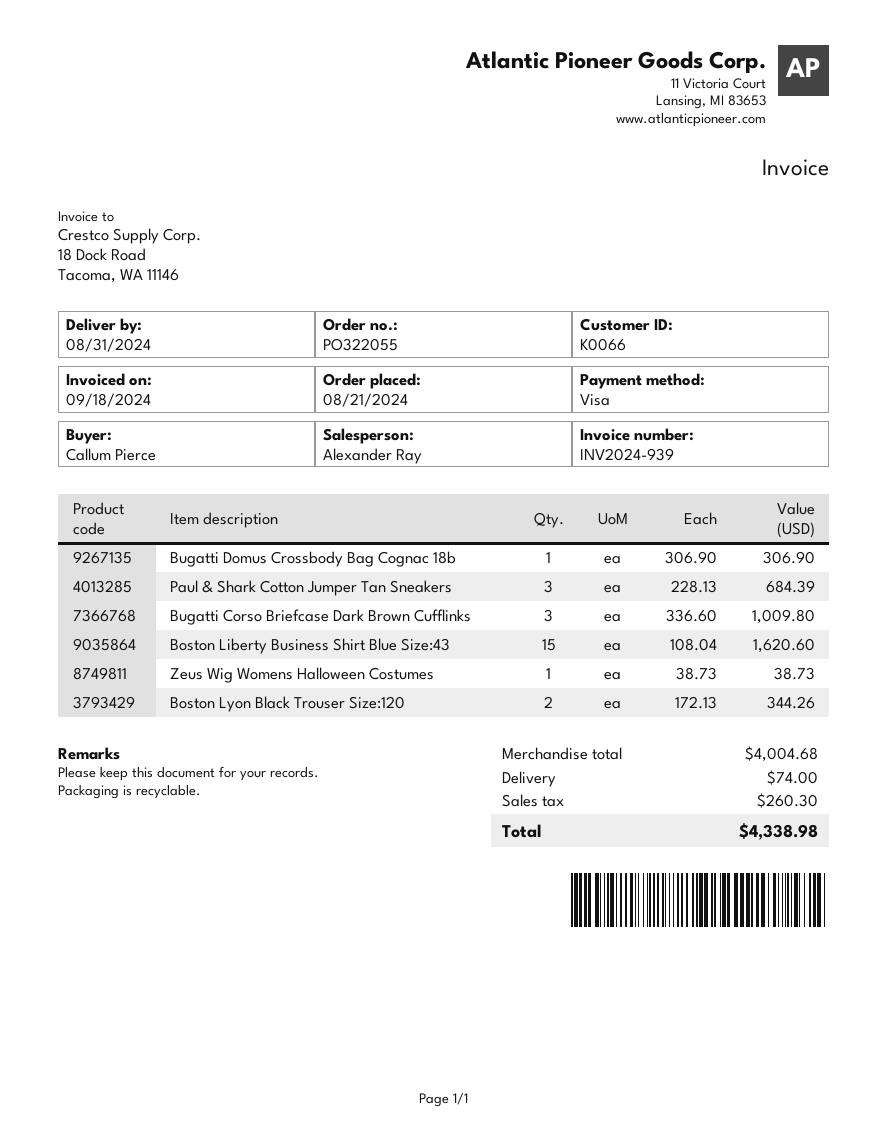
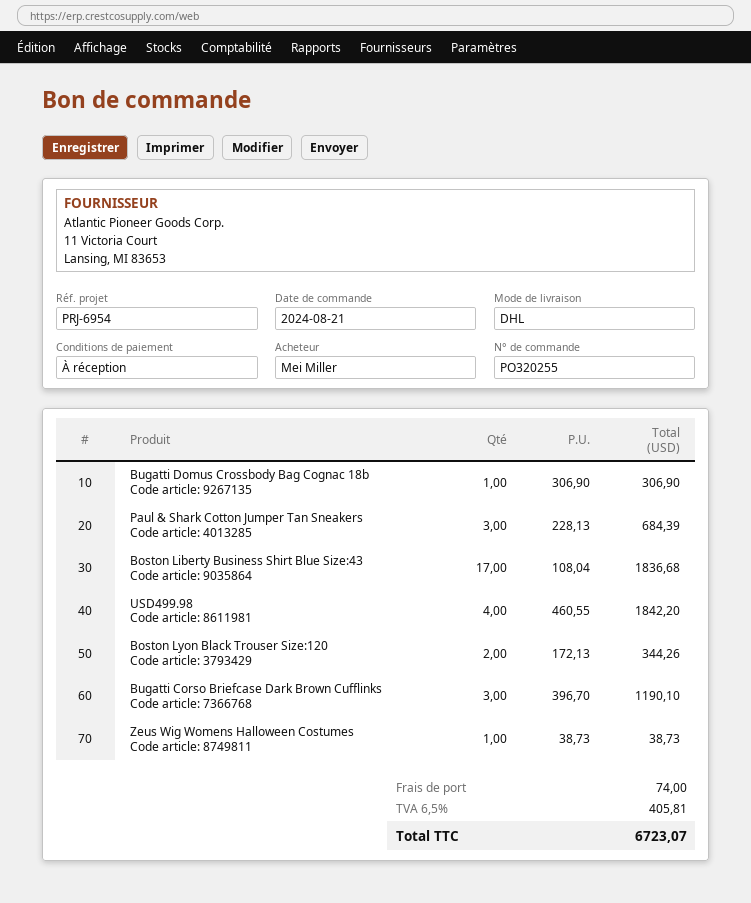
order number: PO322055 -> PO320255
ordered by: Callum Pierce -> Mei Miller
Bugatti Corso Briefcase Dark Brown Cufflinks: 3 x 336.60 = 1009.80 -> 3 x 396.70 = 1190.10
Boston Liberty Business Shirt Blue Size:43: 15 x 108.04 = 1620.60 -> 17 x 108.04 = 1836.68
USD499.98: none -> 4 x 460.55 = 1842.20
tax: 260.30 -> 405.81
total: 4338.98 -> 6723.07

